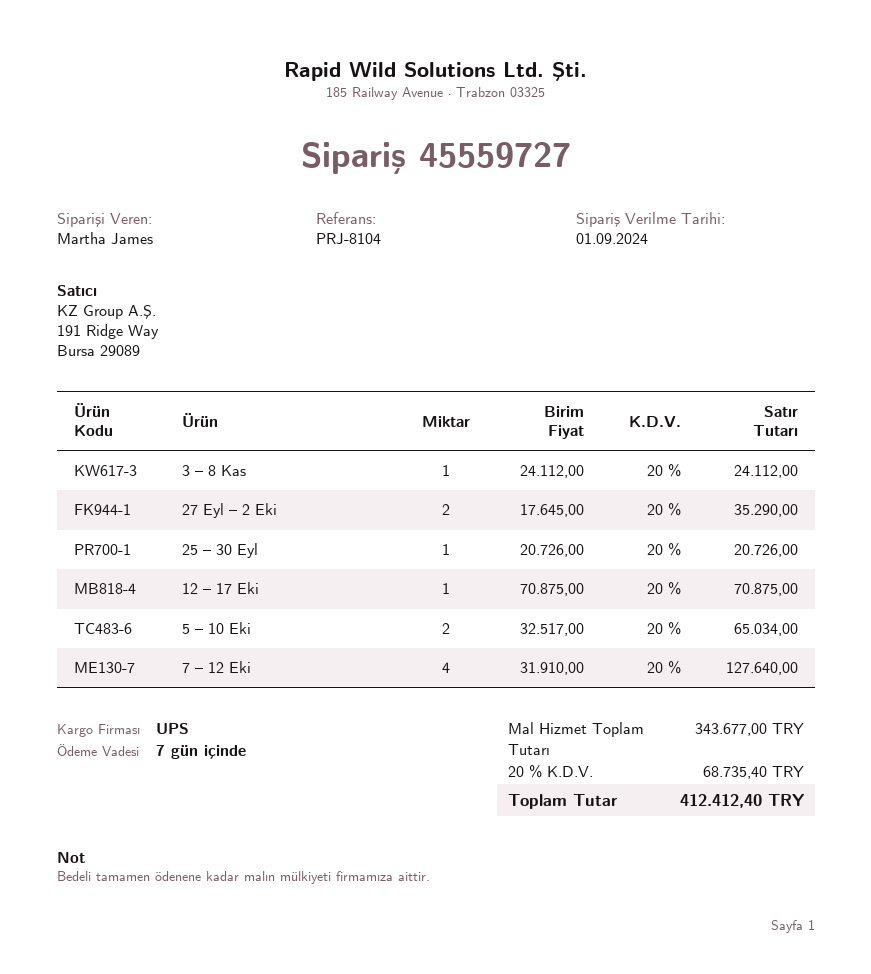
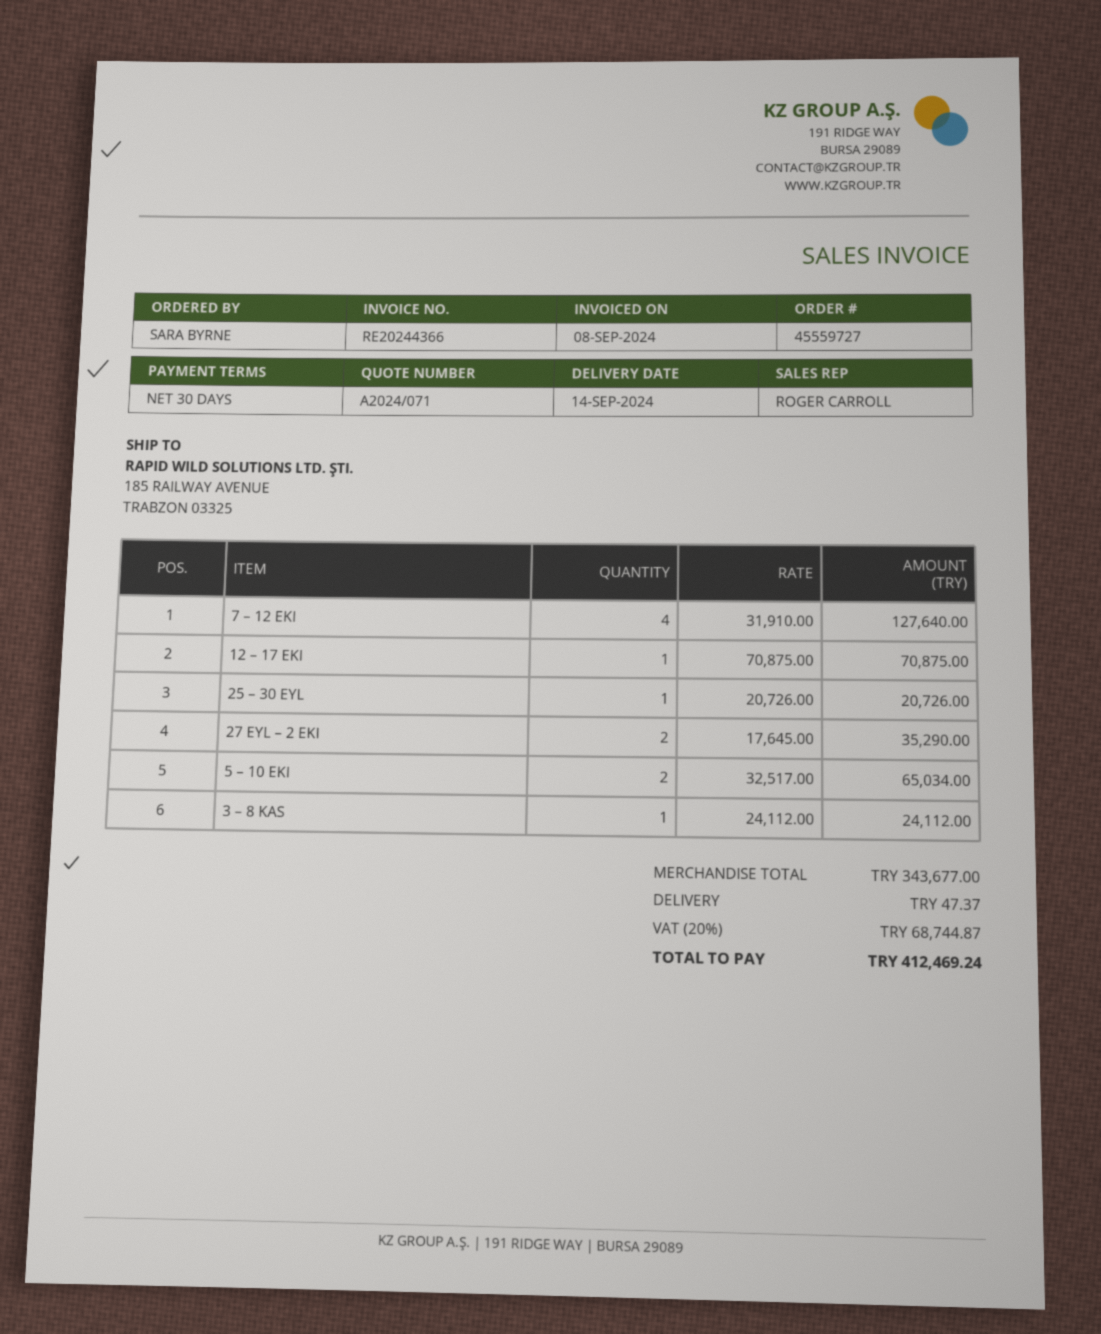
payment terms: 7 days -> 30 days
ordered by: Martha James -> SARA BYRNE
shipping: none -> 47.37
tax: 20% = 68735.40 -> 20% = 68744.87
total: 412412.40 -> 412469.24

